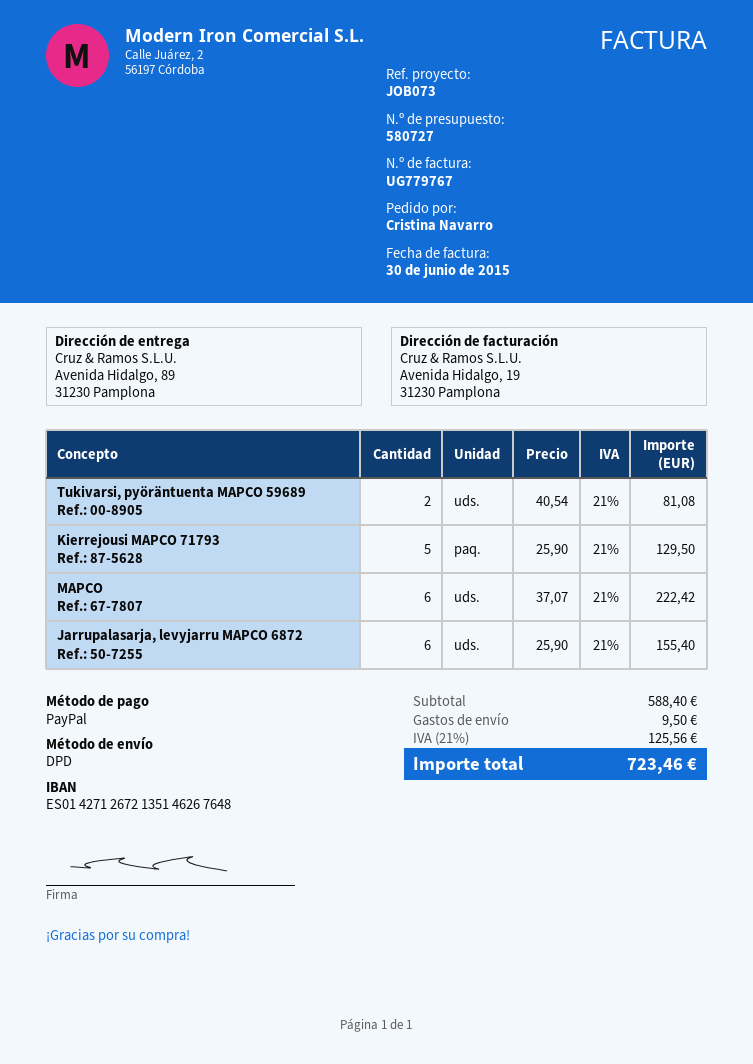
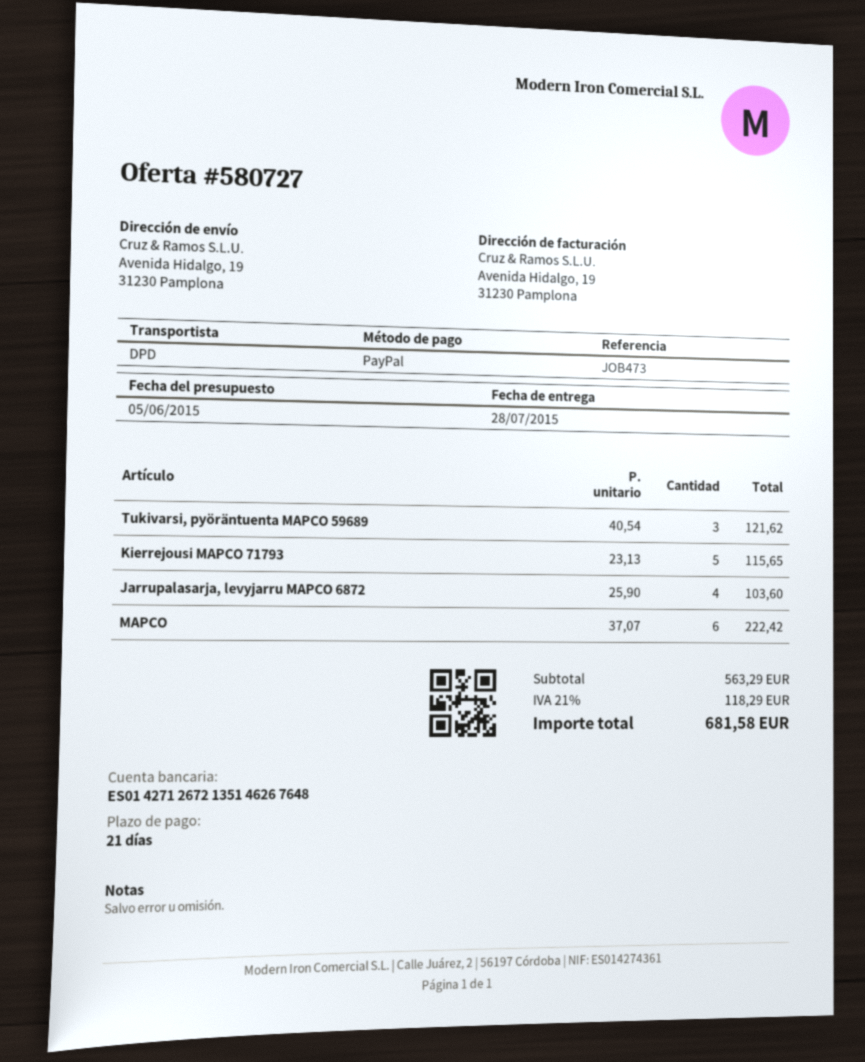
reference: JOB073 -> JOB473
ship to: Avenida Hidalgo, 89, 31230 Pamplona -> Avenida Hidalgo, 19, 31230 Pamplona
Tukivarsi, pyöräntuenta MAPCO 59689: 2 x 40.54 = 81.08 -> 3 x 40.54 = 121.62
Kierrejousi MAPCO 71793: 5 x 25.90 = 129.50 -> 5 x 23.13 = 115.65
Jarrupalasarja, levyjarru MAPCO 6872: 6 x 25.90 = 155.40 -> 4 x 25.90 = 103.60
subtotal: 588.40 -> 563.29
shipping: 9.50 -> none
tax: 21% = 125.56 -> 21% = 118.29
total: 723.46 -> 681.58

